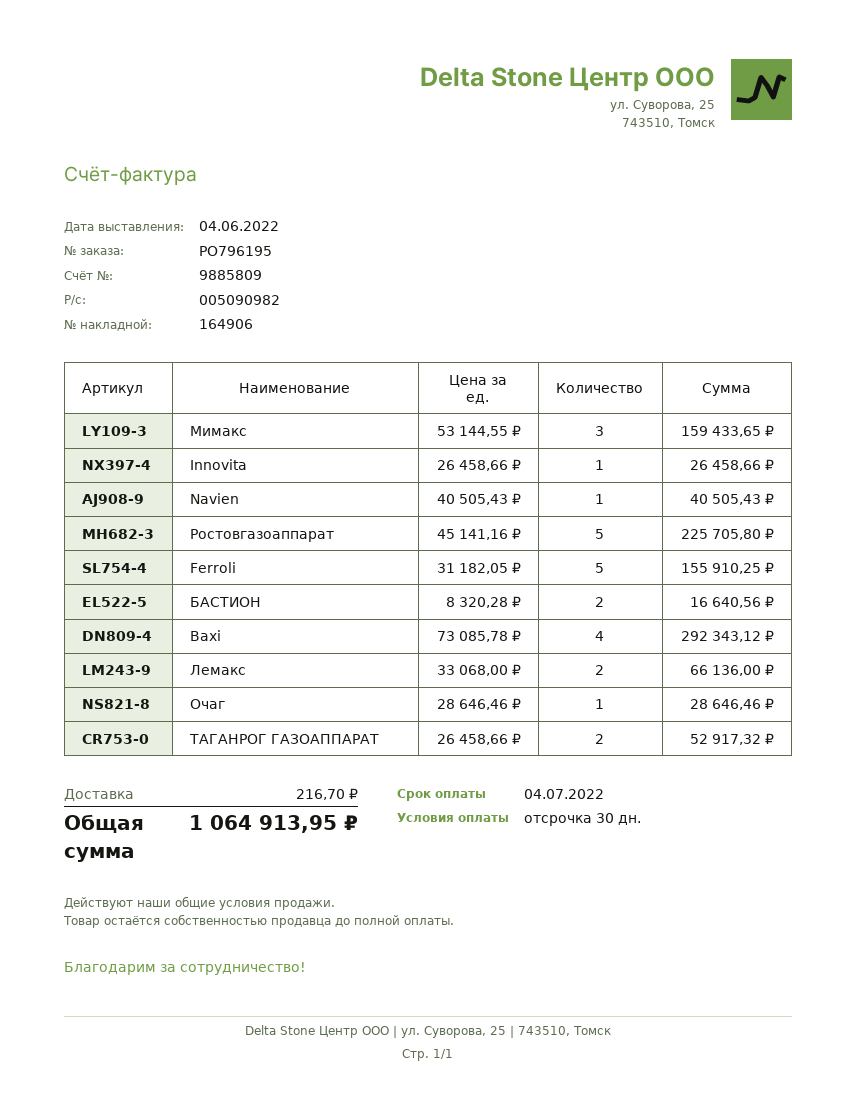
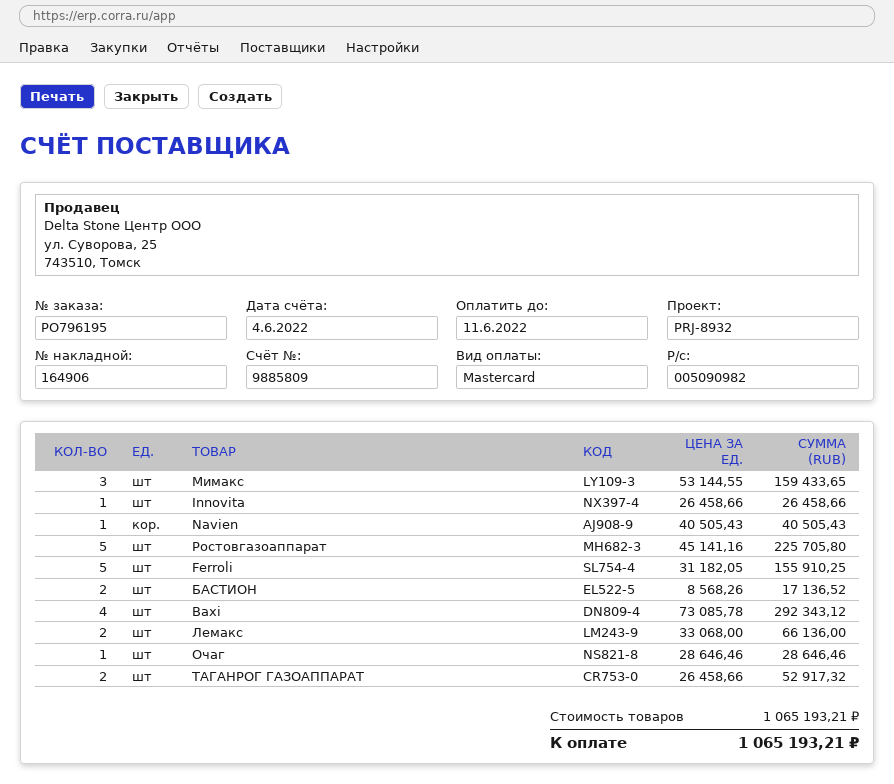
due date: 2022-07-04 -> 2022-06-11
БАСТИОН: 2 x 8320.28 = 16640.56 -> 2 x 8568.26 = 17136.52
shipping: 216.70 -> none
total: 1064913.95 -> 1065193.21

